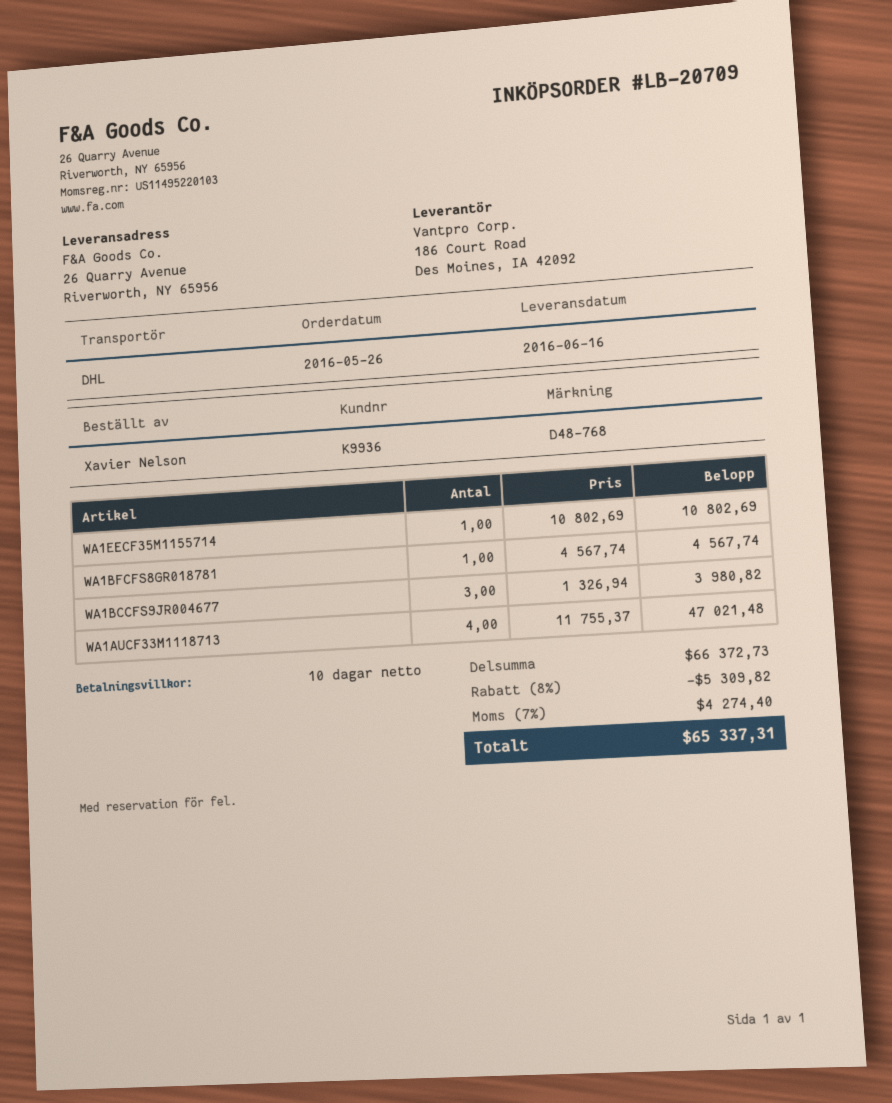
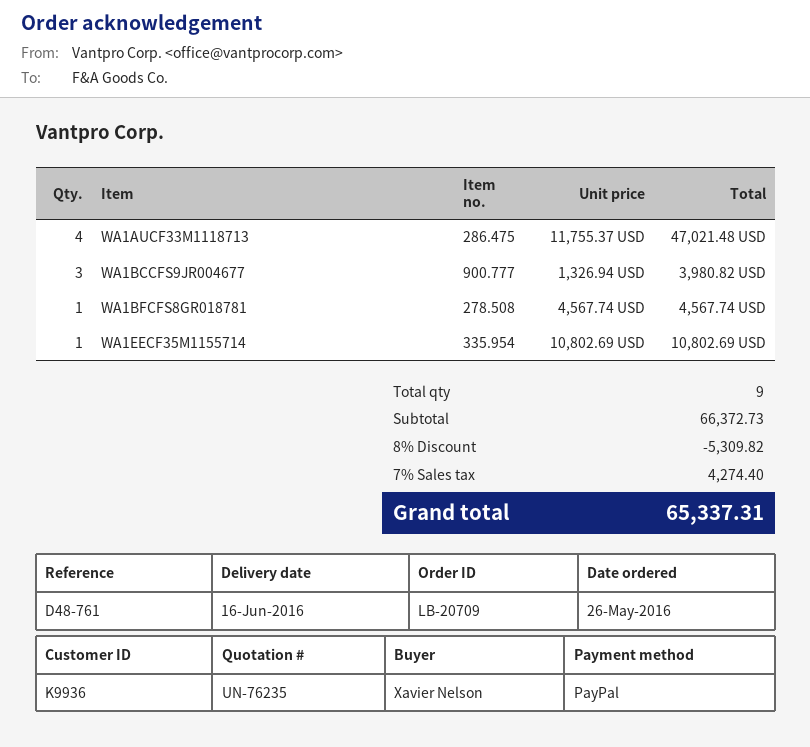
reference: D48-768 -> D48-761

